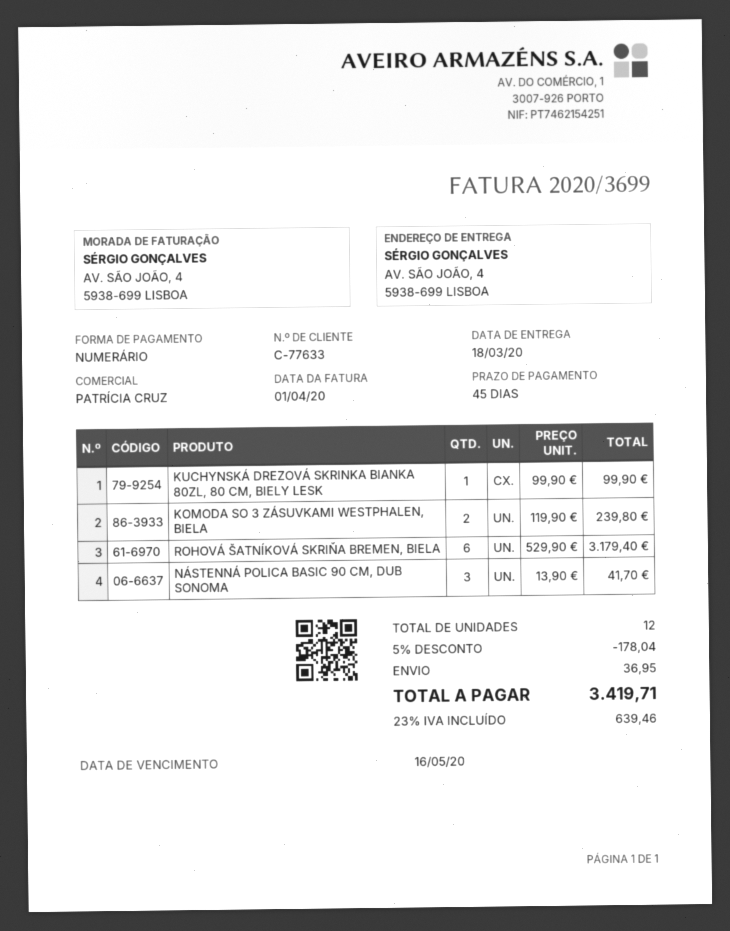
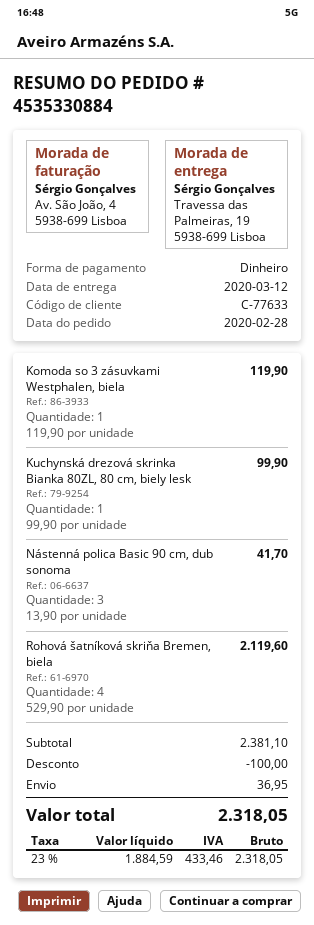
delivery date: 2020-03-18 -> 2020-03-12
ship to: AV. SÃO JOÃO, 4, 5938-699 LISBOA -> Travessa das Palmeiras, 19, 5938-699 Lisboa
KOMODA SO 3 ZÁSUVKAMI WESTPHALEN, BIELA: 2 x 119.90 = 239.80 -> 1 x 119.90 = 119.90
ROHOVÁ ŠATNÍKOVÁ SKRIŇA BREMEN, BIELA: 6 x 529.90 = 3179.40 -> 4 x 529.90 = 2119.60
discount: 178.04 -> 100.00
tax: 23% = 639.46 -> 23% = 433.46
total: 3419.71 -> 2318.05

